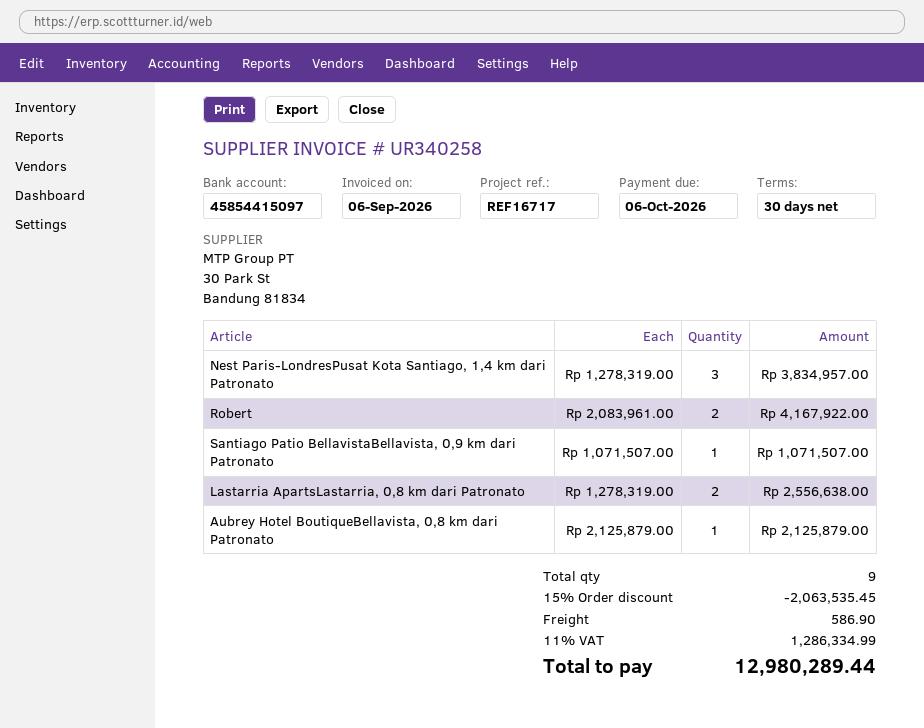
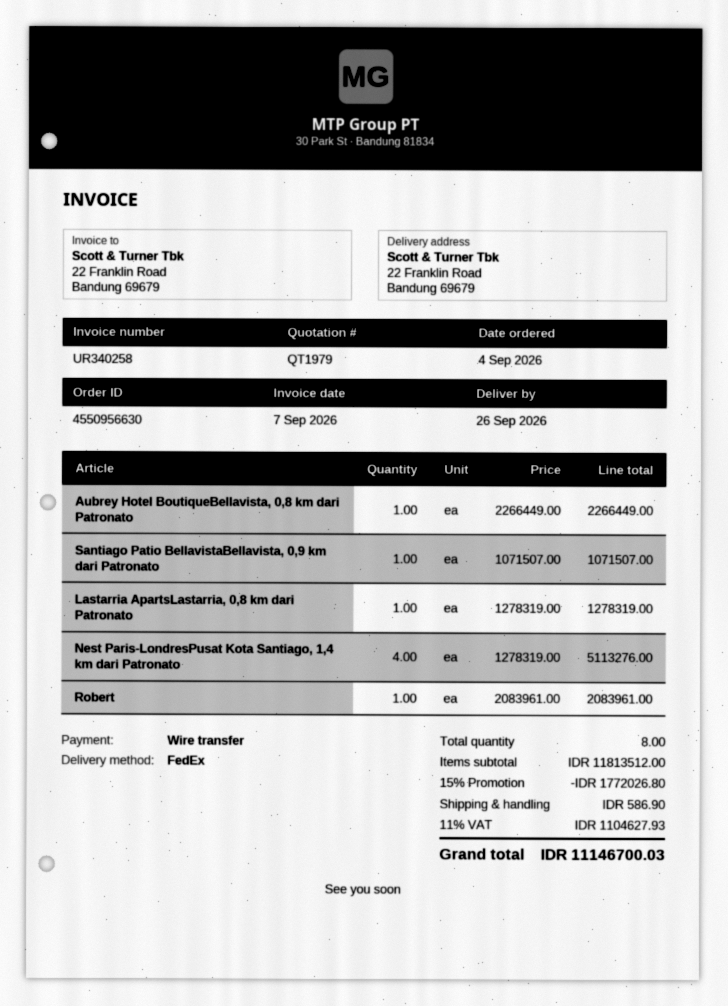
invoice date: 2026-09-06 -> 2026-09-07
Nest Paris-LondresPusat Kota Santiago, 1,4 km dari Patronato: 3 x 1278319.00 = 3834957.00 -> 4 x 1278319.00 = 5113276.00
Robert: 2 x 2083961.00 = 4167922.00 -> 1 x 2083961.00 = 2083961.00
Lastarria ApartsLastarria, 0,8 km dari Patronato: 2 x 1278319.00 = 2556638.00 -> 1 x 1278319.00 = 1278319.00
Aubrey Hotel BoutiqueBellavista, 0,8 km dari Patronato: 1 x 2125879.00 = 2125879.00 -> 1 x 2266449.00 = 2266449.00
total quantity: 9 -> 8
discount: 15% = 2063535.45 -> 15% = 1772026.80
tax: 11% = 1286334.99 -> 11% = 1104627.93
total: 12980289.44 -> 11146700.03

